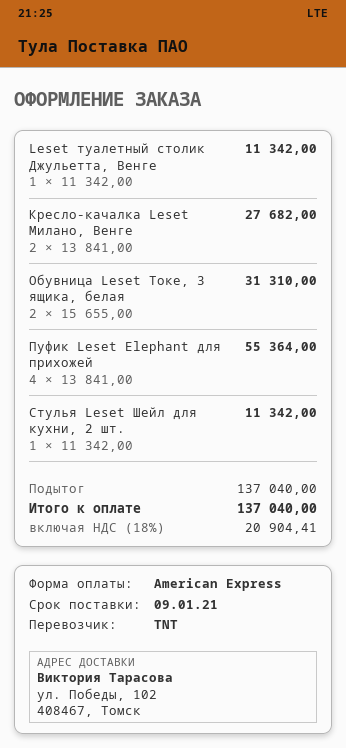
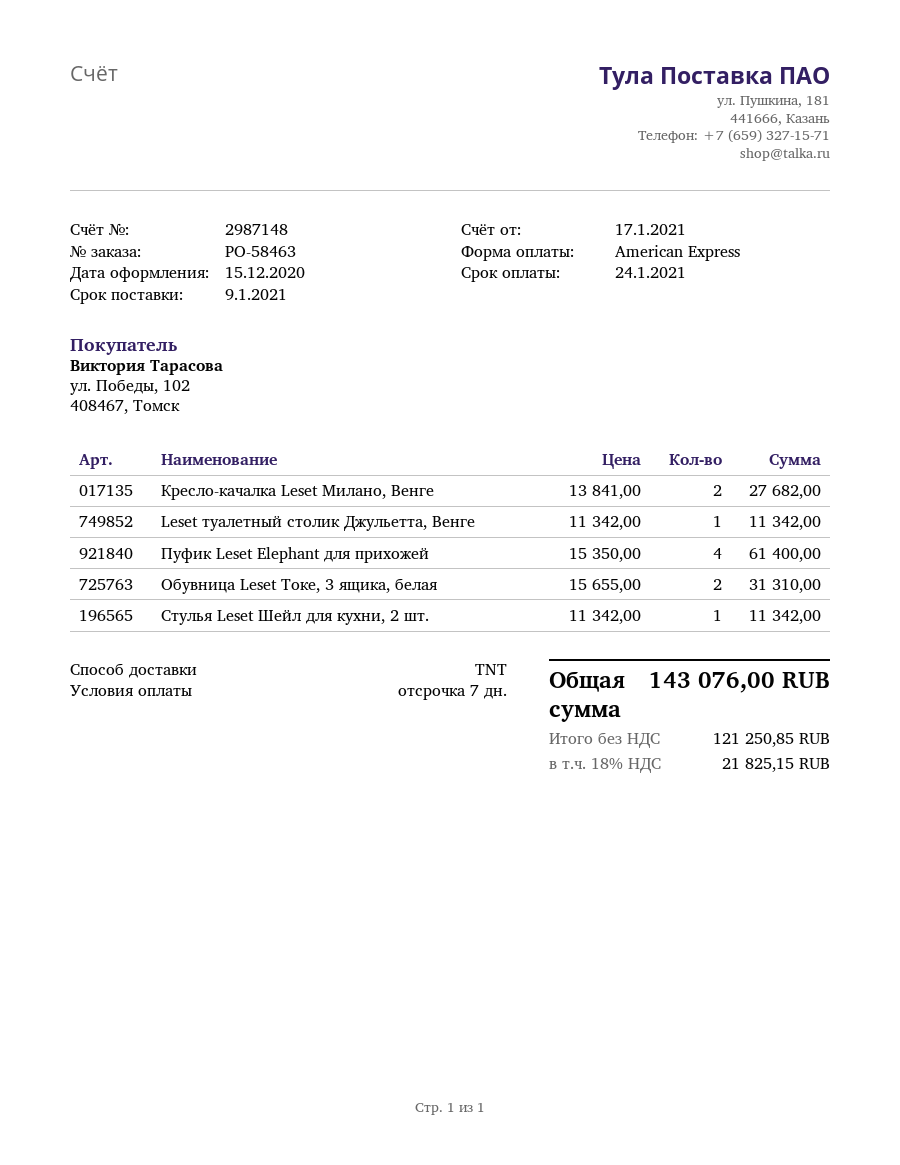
Пуфик Leset Elephant для прихожей: 4 x 13841.00 = 55364.00 -> 4 x 15350.00 = 61400.00
tax: 18% = 20904.41 -> 18% = 21825.15
total: 137040.00 -> 143076.00

